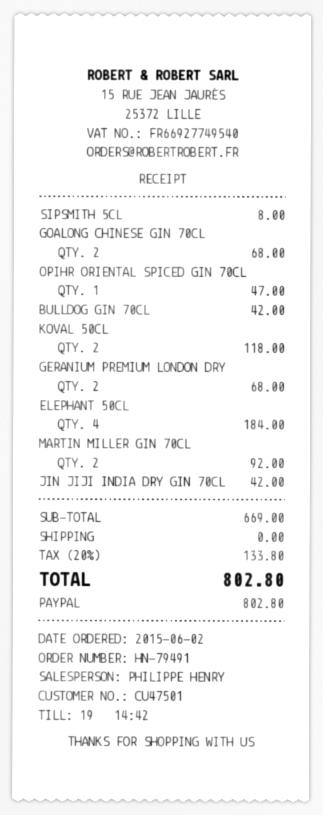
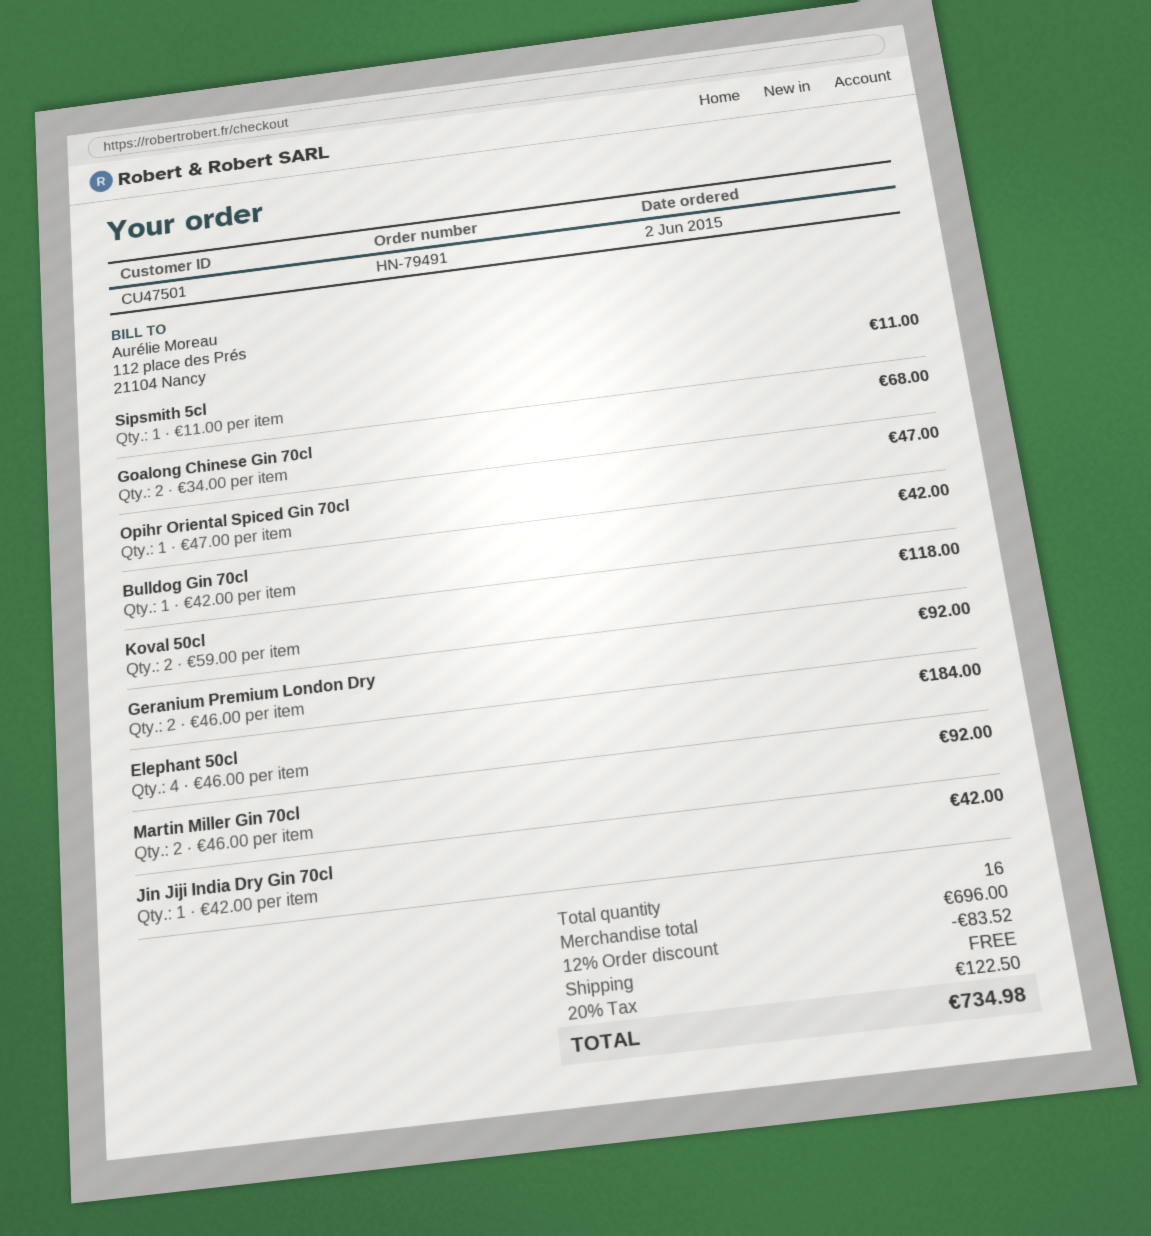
SIPSMITH 5CL: 1 for 8.00 -> 1 for 11.00
GERANIUM PREMIUM LONDON DRY: 2 for 68.00 -> 2 for 92.00
subtotal: 669.00 -> 696.00
discount: none -> 12% = 83.52
tax: 20% = 133.80 -> 20% = 122.50
total: 802.80 -> 734.98

